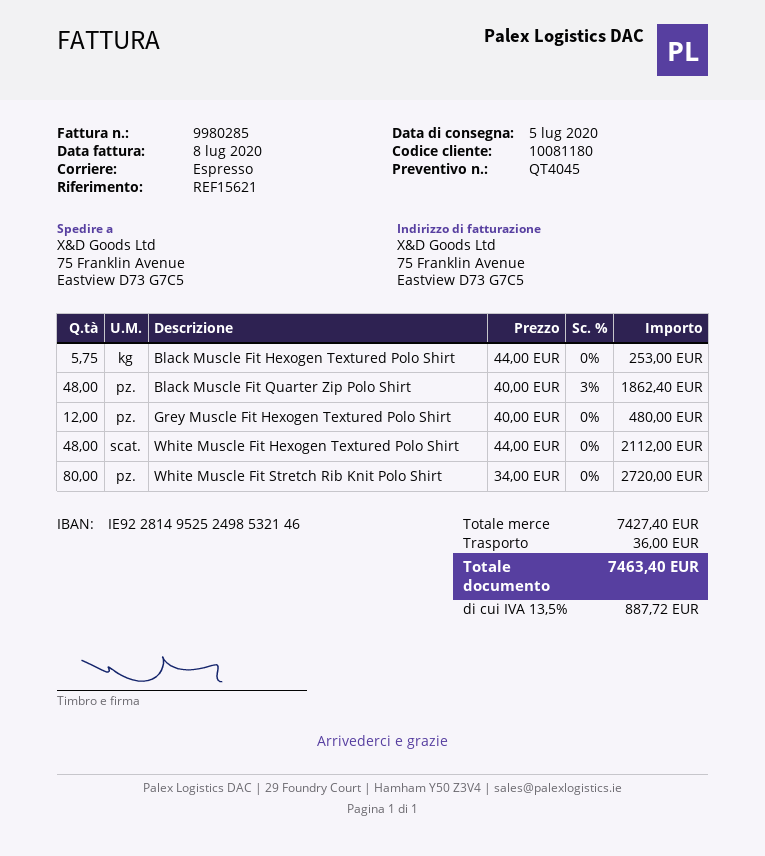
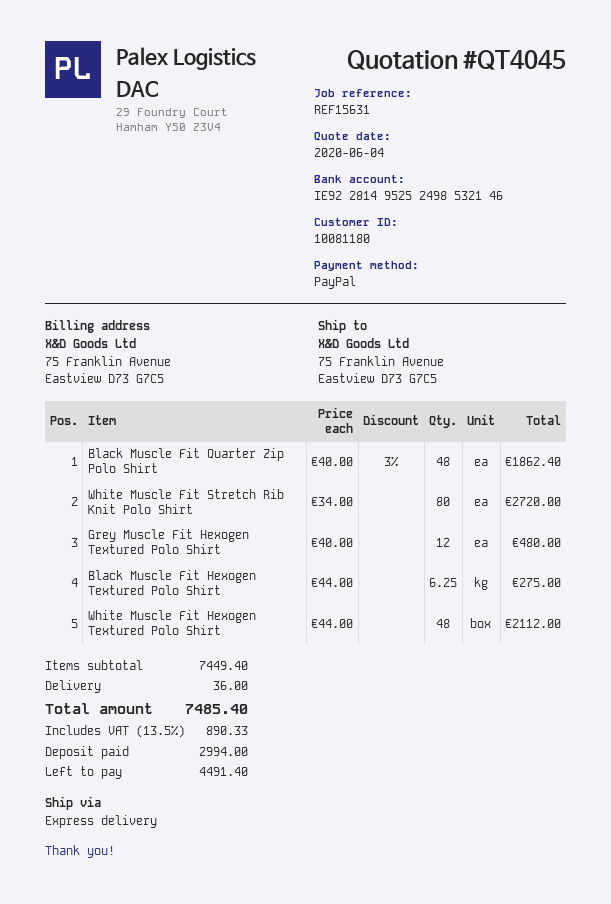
reference: REF15621 -> REF15631
Black Muscle Fit Hexogen Textured Polo Shirt: 5.75 x 44.00 = 253.00 -> 6.25 x 44.00 = 275.00
subtotal: 7427.40 -> 7449.40
tax: 13.5% = 887.72 -> 13.5% = 890.33
total: 7463.40 -> 7485.40

